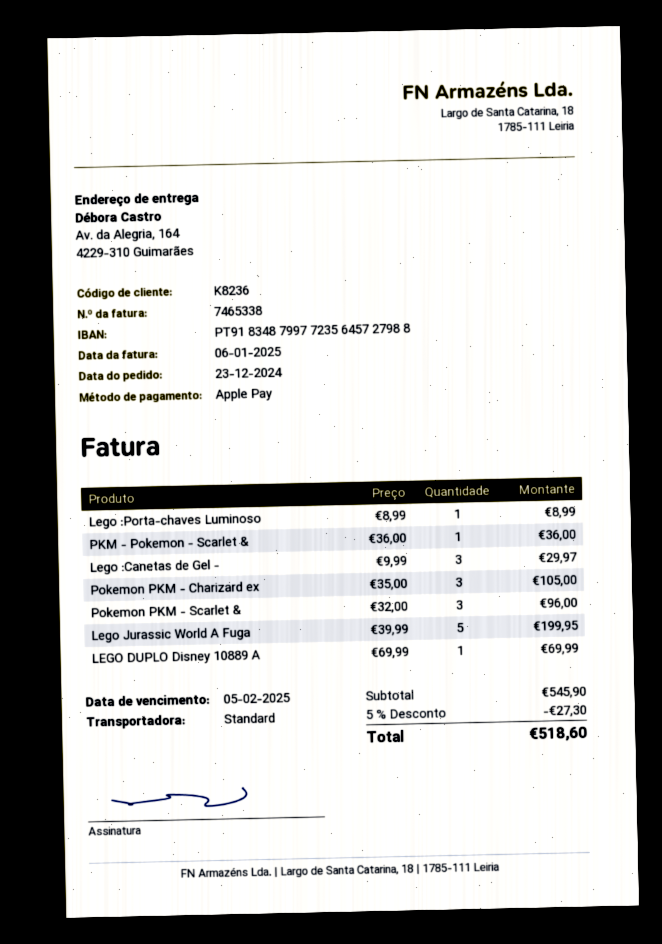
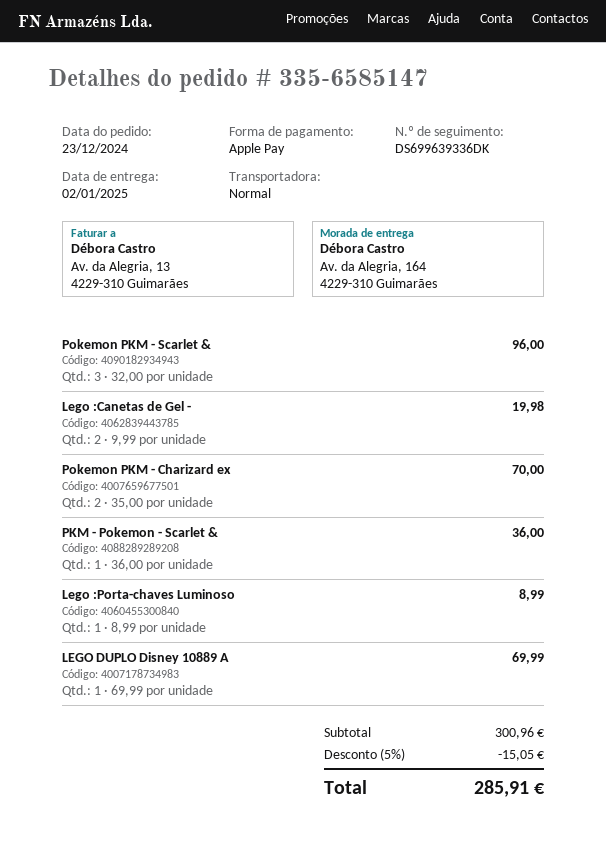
Lego :Canetas de Gel -: 3 x 9.99 = 29.97 -> 2 x 9.99 = 19.98
Pokemon PKM - Charizard ex: 3 x 35.00 = 105.00 -> 2 x 35.00 = 70.00
Lego Jurassic World A Fuga: 5 x 39.99 = 199.95 -> none
subtotal: 545.90 -> 300.96
discount: 5% = 27.30 -> 5% = 15.05
total: 518.60 -> 285.91

